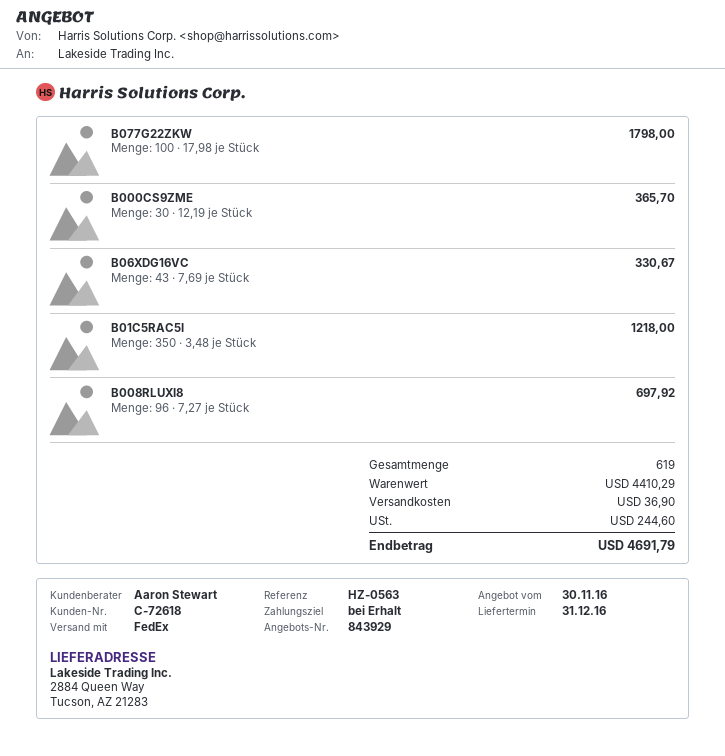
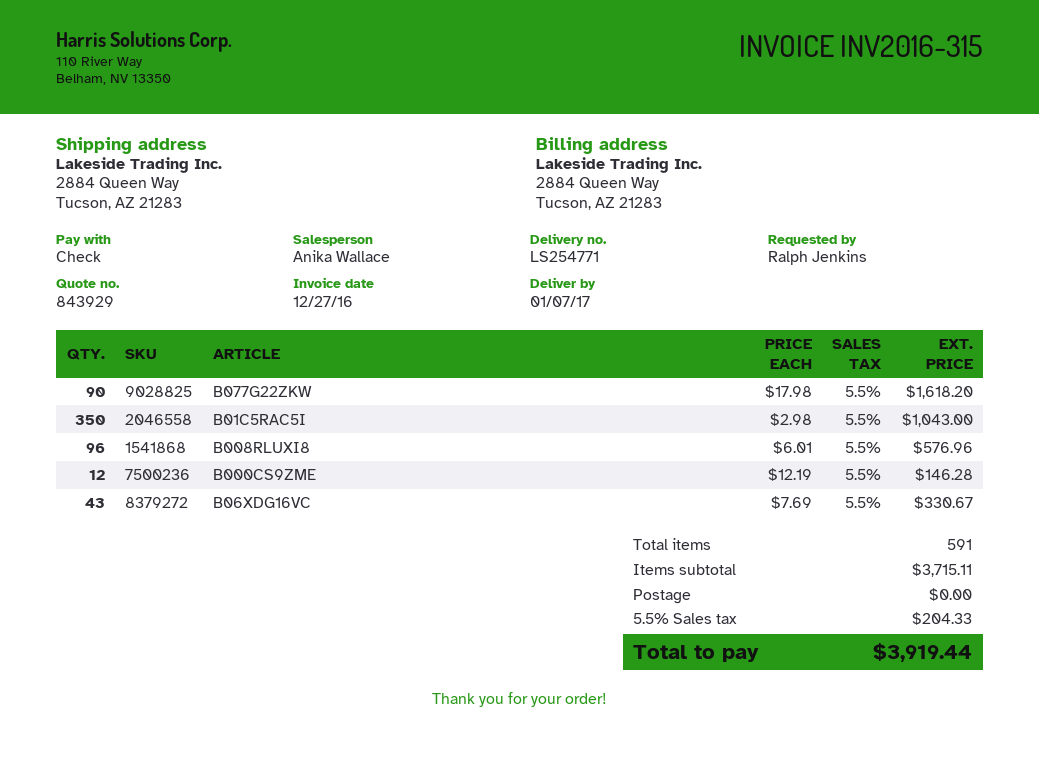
delivery date: 2016-12-31 -> 2017-01-07
sales rep: Aaron Stewart -> Anika Wallace
B077G22ZKW: 100 x 17.98 = 1798.00 -> 90 x 17.98 = 1618.20
B000CS9ZME: 30 x 12.19 = 365.70 -> 12 x 12.19 = 146.28
B01C5RAC5I: 350 x 3.48 = 1218.00 -> 350 x 2.98 = 1043.00
B008RLUXI8: 96 x 7.27 = 697.92 -> 96 x 6.01 = 576.96
total quantity: 619 -> 591
subtotal: 4410.29 -> 3715.11
shipping: 36.90 -> 0.00
tax: 244.60 -> 204.33
total: 4691.79 -> 3919.44

